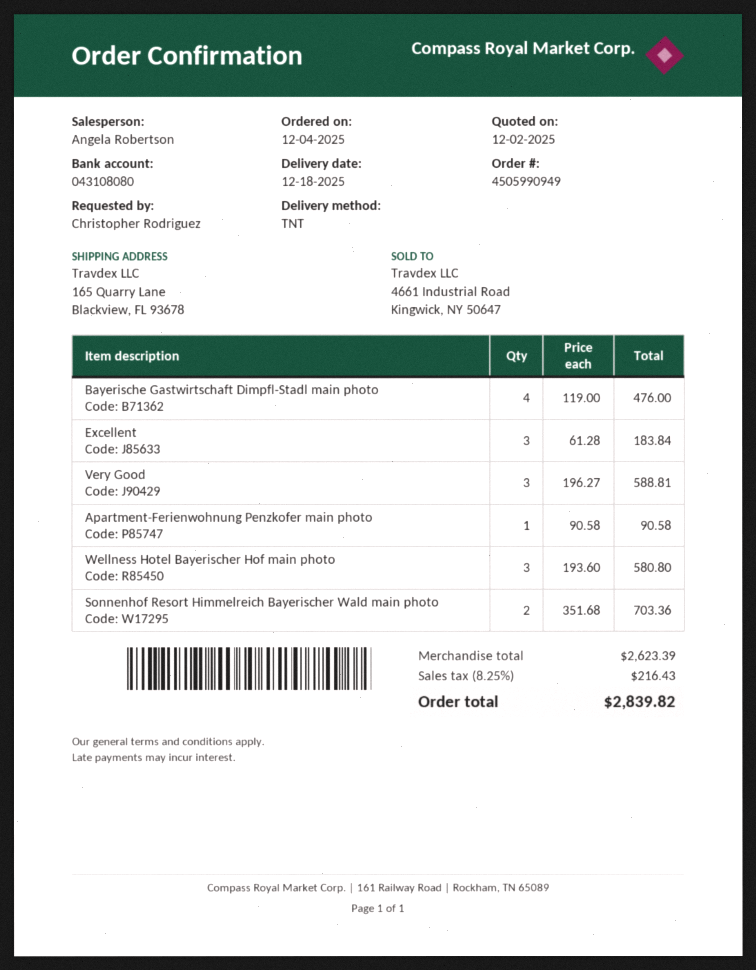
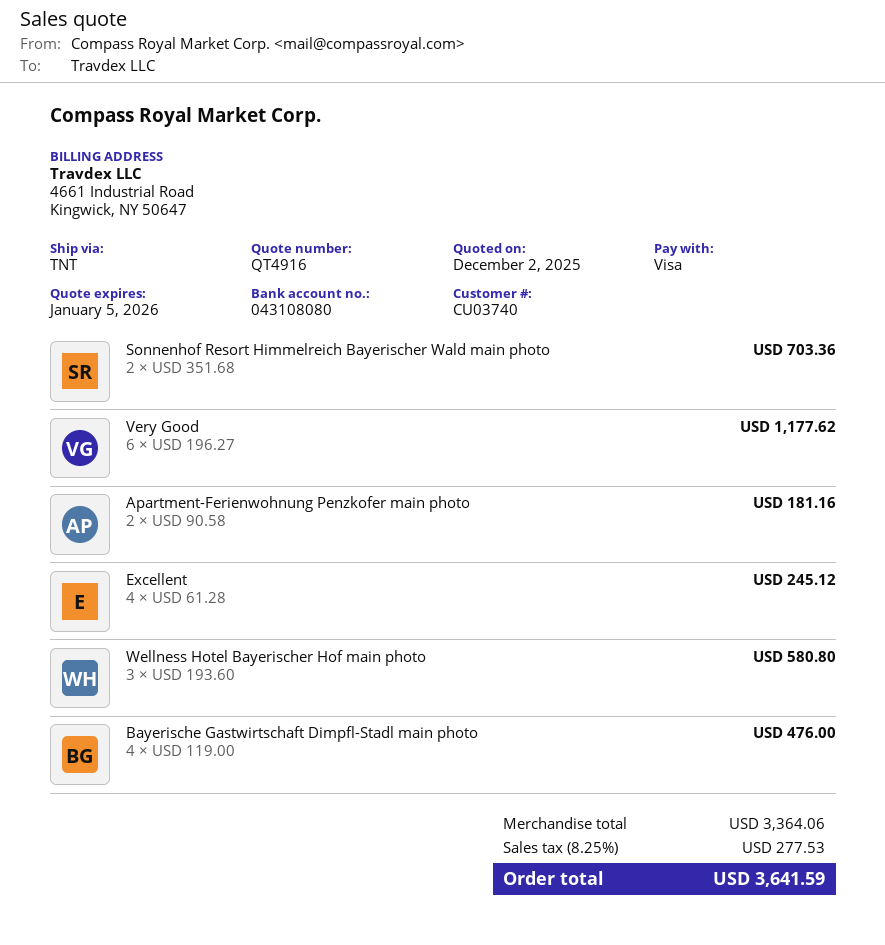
Excellent: 3 x 61.28 = 183.84 -> 4 x 61.28 = 245.12
Very Good: 3 x 196.27 = 588.81 -> 6 x 196.27 = 1177.62
Apartment-Ferienwohnung Penzkofer main photo: 1 x 90.58 = 90.58 -> 2 x 90.58 = 181.16
subtotal: 2623.39 -> 3364.06
tax: 8.25% = 216.43 -> 8.25% = 277.53
total: 2839.82 -> 3641.59

